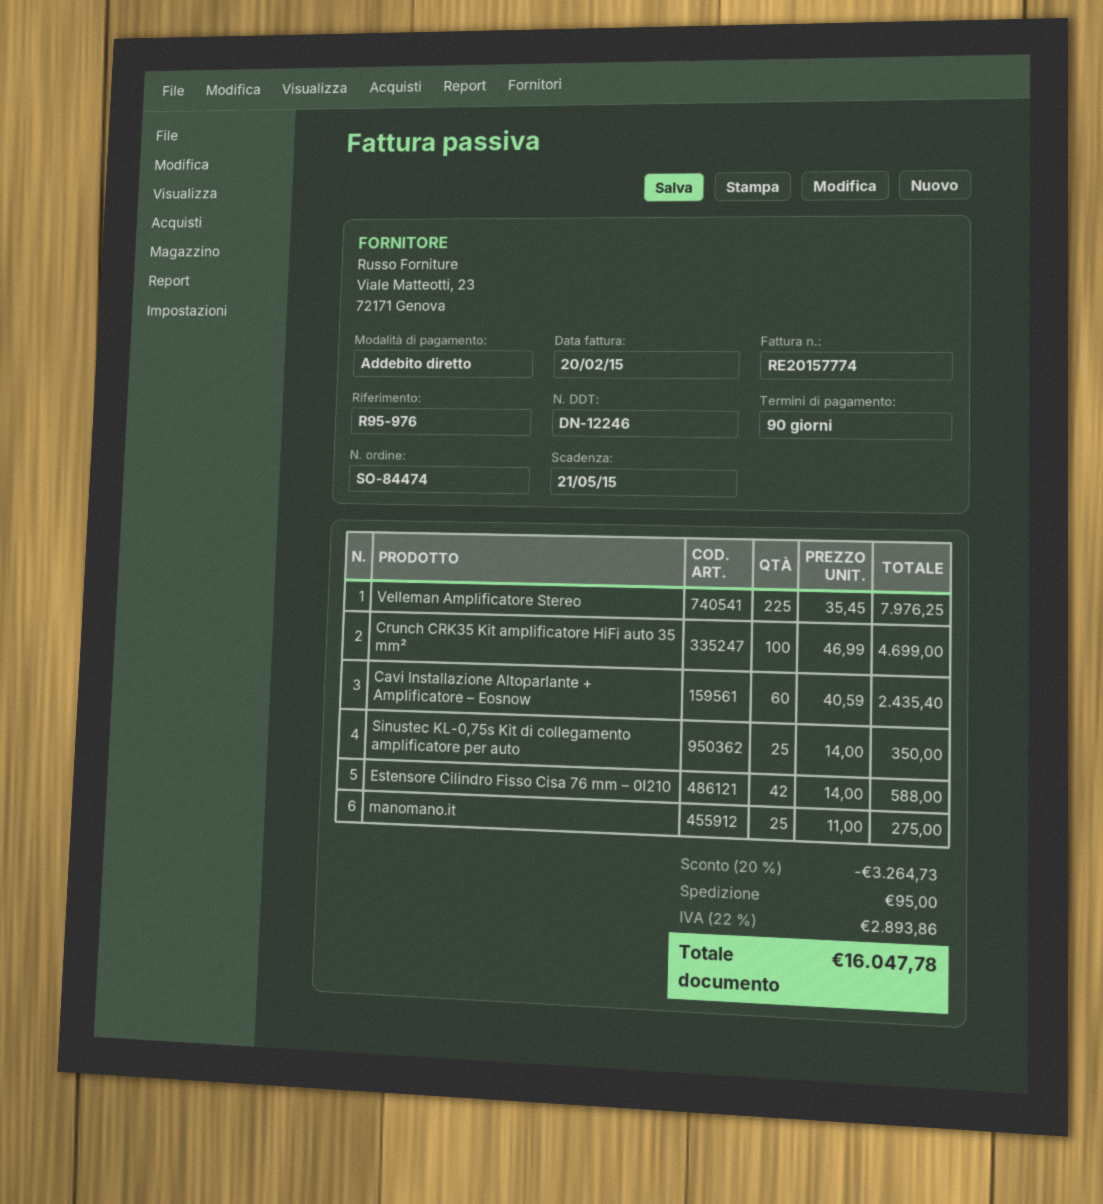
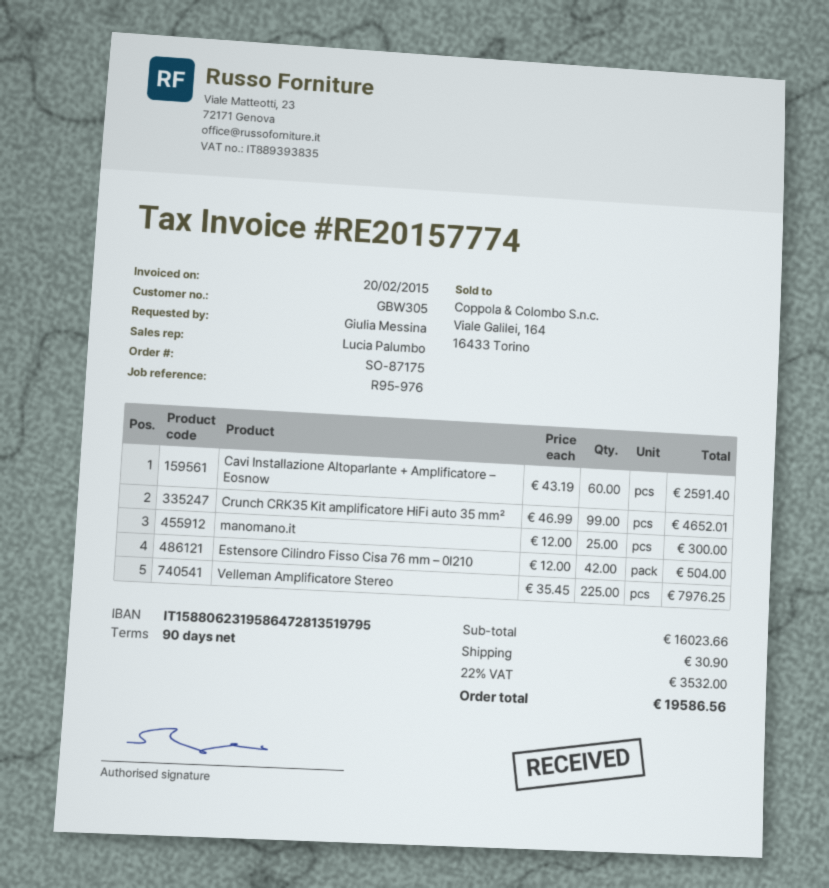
order number: SO-84474 -> SO-87175
Crunch CRK35 Kit amplificatore HiFi auto 35 mm²: 100 x 46.99 = 4699.00 -> 99 x 46.99 = 4652.01
Cavi Installazione Altoparlante + Amplificatore – Eosnow: 60 x 40.59 = 2435.40 -> 60 x 43.19 = 2591.40
Sinustec KL-0,75s Kit di collegamento amplificatore per auto: 25 x 14.00 = 350.00 -> none
Estensore Cilindro Fisso Cisa 76 mm – 0l210: 42 x 14.00 = 588.00 -> 42 x 12.00 = 504.00
manomano.it: 25 x 11.00 = 275.00 -> 25 x 12.00 = 300.00
discount: 20% = 3264.73 -> none
shipping: 95.00 -> 30.90
tax: 22% = 2893.86 -> 22% = 3532.00
total: 16047.78 -> 19586.56

